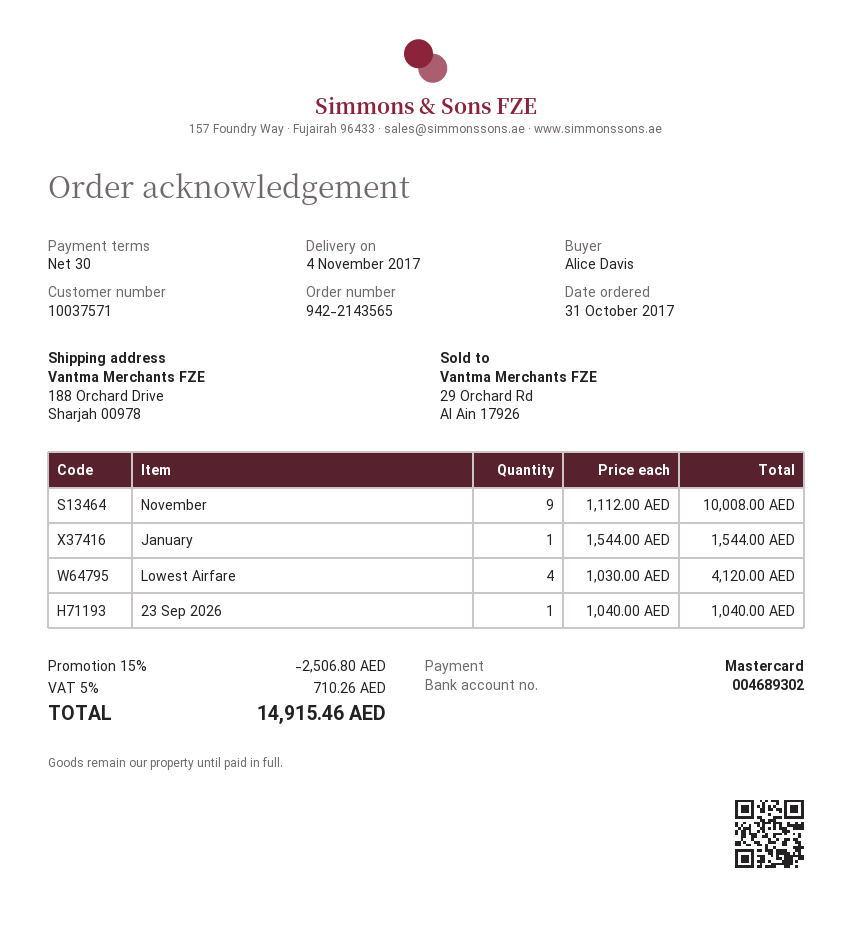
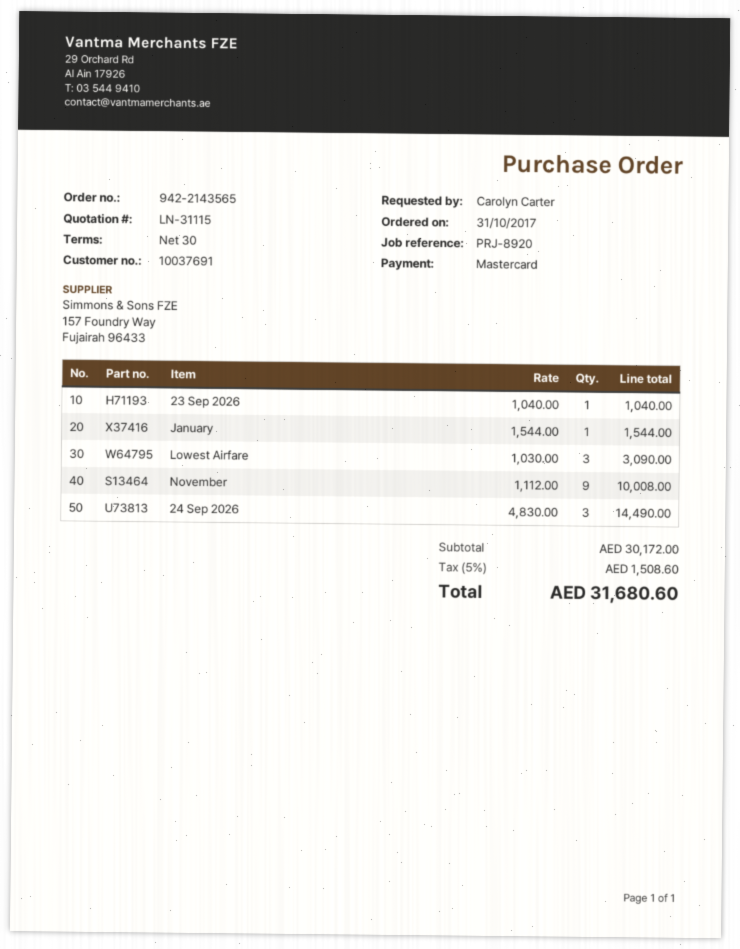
customer number: 10037571 -> 10037691
ordered by: Alice Davis -> Carolyn Carter
Lowest Airfare: 4 x 1030.00 = 4120.00 -> 3 x 1030.00 = 3090.00
24 Sep 2026: none -> 3 x 4830.00 = 14490.00
discount: 15% = 2506.80 -> none
tax: 5% = 710.26 -> 5% = 1508.60
total: 14915.46 -> 31680.60

